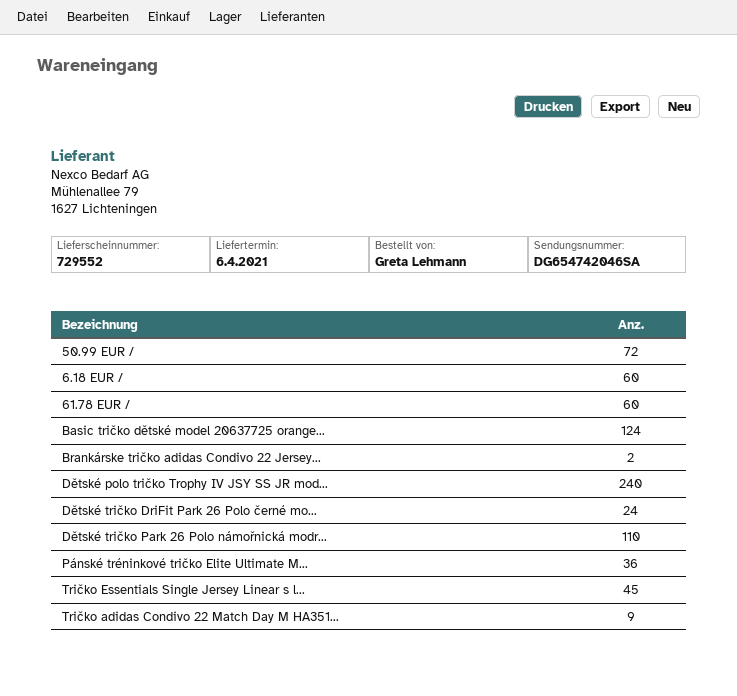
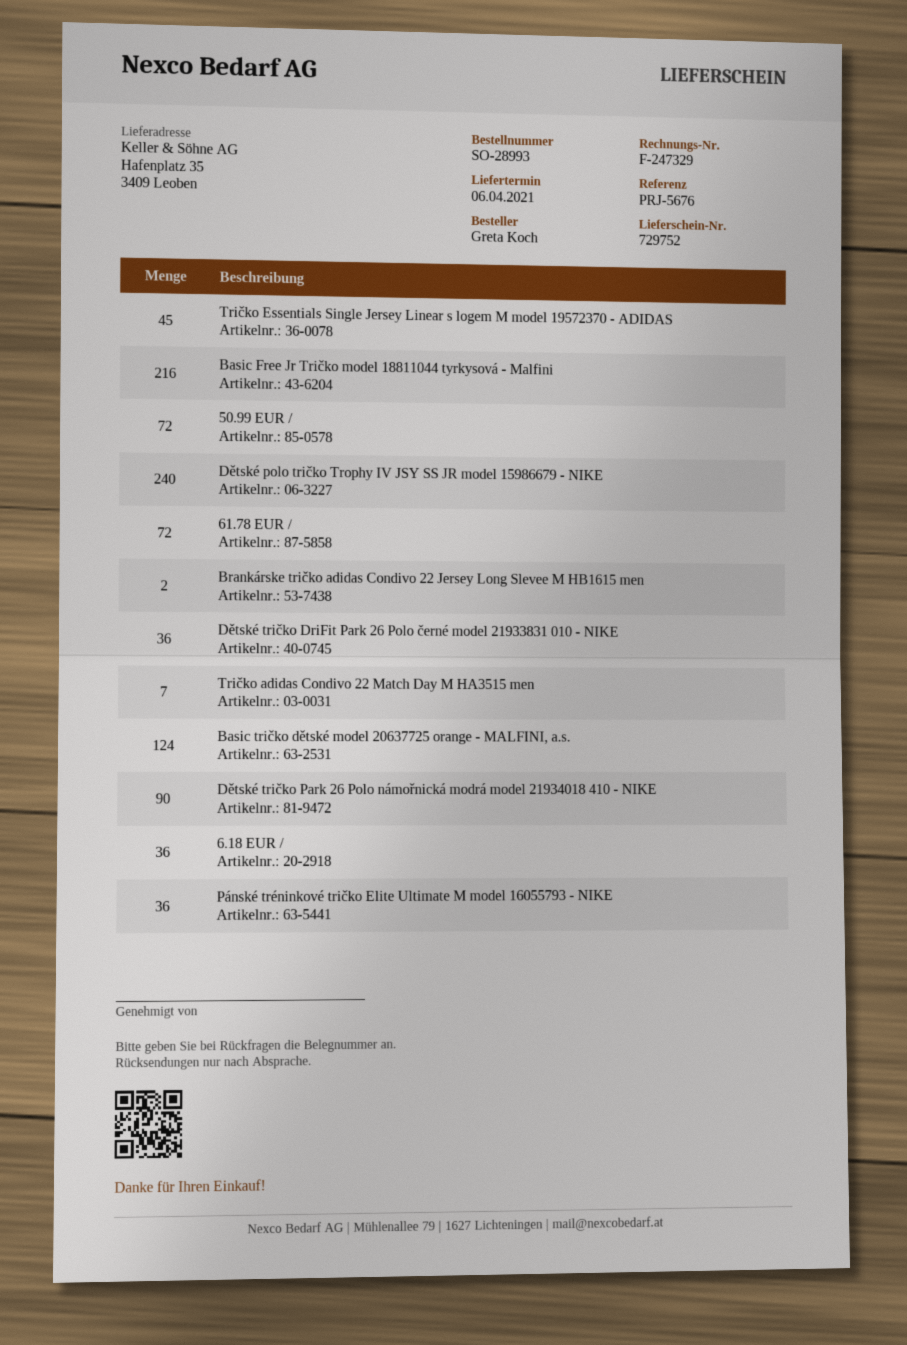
delivery note number: 729552 -> 729752
ordered by: Greta Lehmann -> Greta Koch
6.18 EUR /: 60 -> 36
61.78 EUR /: 60 -> 72
Dětské tričko DriFit Park 26 Polo černé mo...: 24 -> 36
Dětské tričko Park 26 Polo námořnická modr...: 110 -> 90
Tričko adidas Condivo 22 Match Day M HA351...: 9 -> 7
Basic Free Jr Tričko model 18811044 tyrkysová - Malfini: none -> 216

